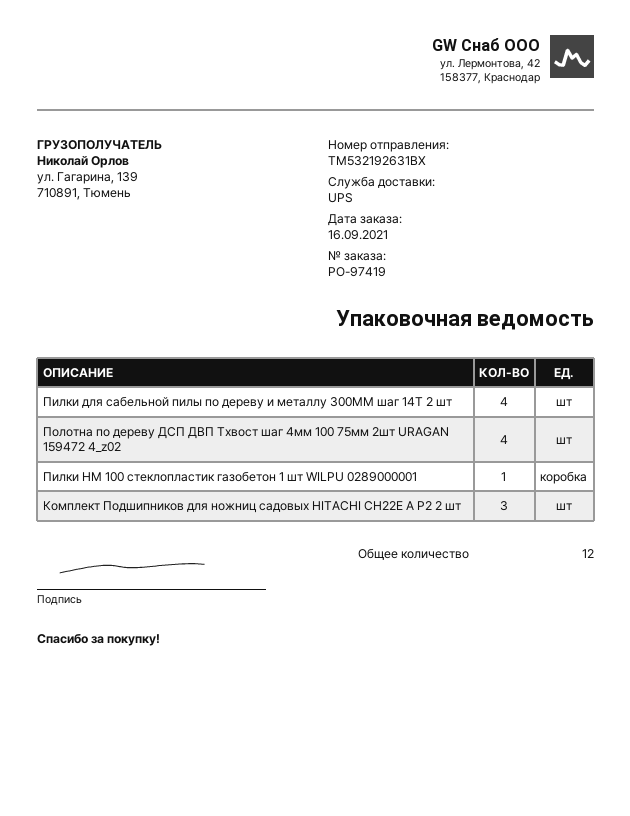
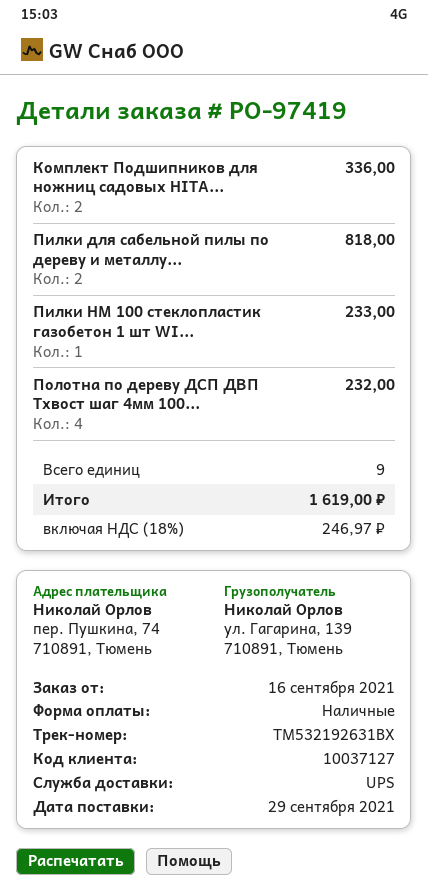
Пилки для сабельной пилы по дереву и металлу 300MM шаг 14T 2 шт: 4 -> 2
Комплект Подшипников для ножниц садовых HITACHI CH22E A P2 2 шт: 3 -> 2
total quantity: 12 -> 9

